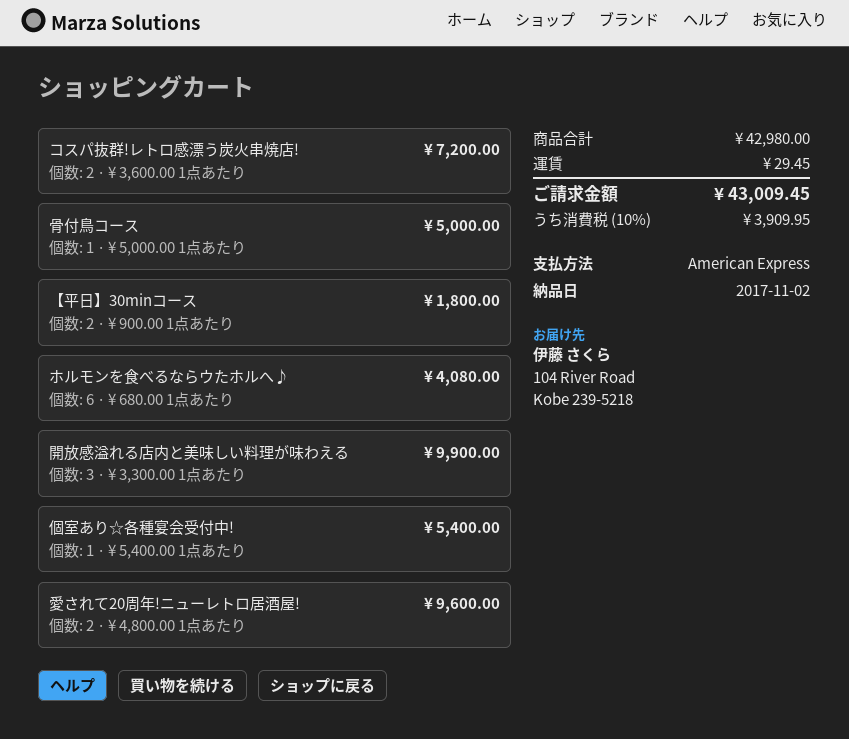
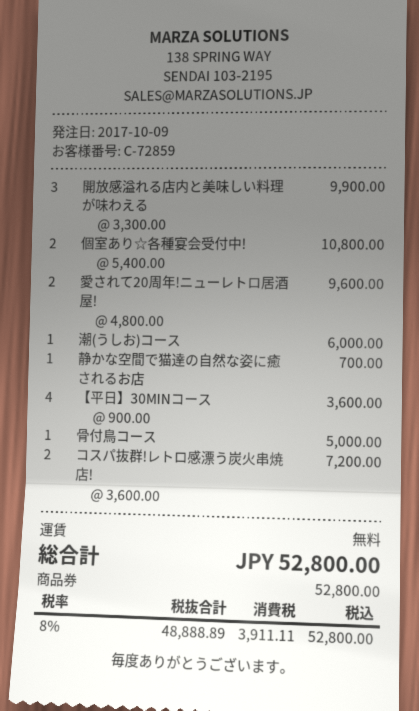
payment method: American Express -> gift card
【平日】30minコース: 2 x 900.00 = 1800.00 -> 4 x 900.00 = 3600.00
ホルモンを食べるならウたホルへ♪: 6 x 680.00 = 4080.00 -> none
個室あり☆各種宴会受付中!: 1 x 5400.00 = 5400.00 -> 2 x 5400.00 = 10800.00
潮(うしお)コース: none -> 1 x 6000.00 = 6000.00
静かな空間で猫達の自然な姿に癒されるお店: none -> 1 x 700.00 = 700.00
shipping: 29.45 -> 0.00
tax: 10% = 3909.95 -> 8% = 3911.11
total: 43009.45 -> 52800.00

